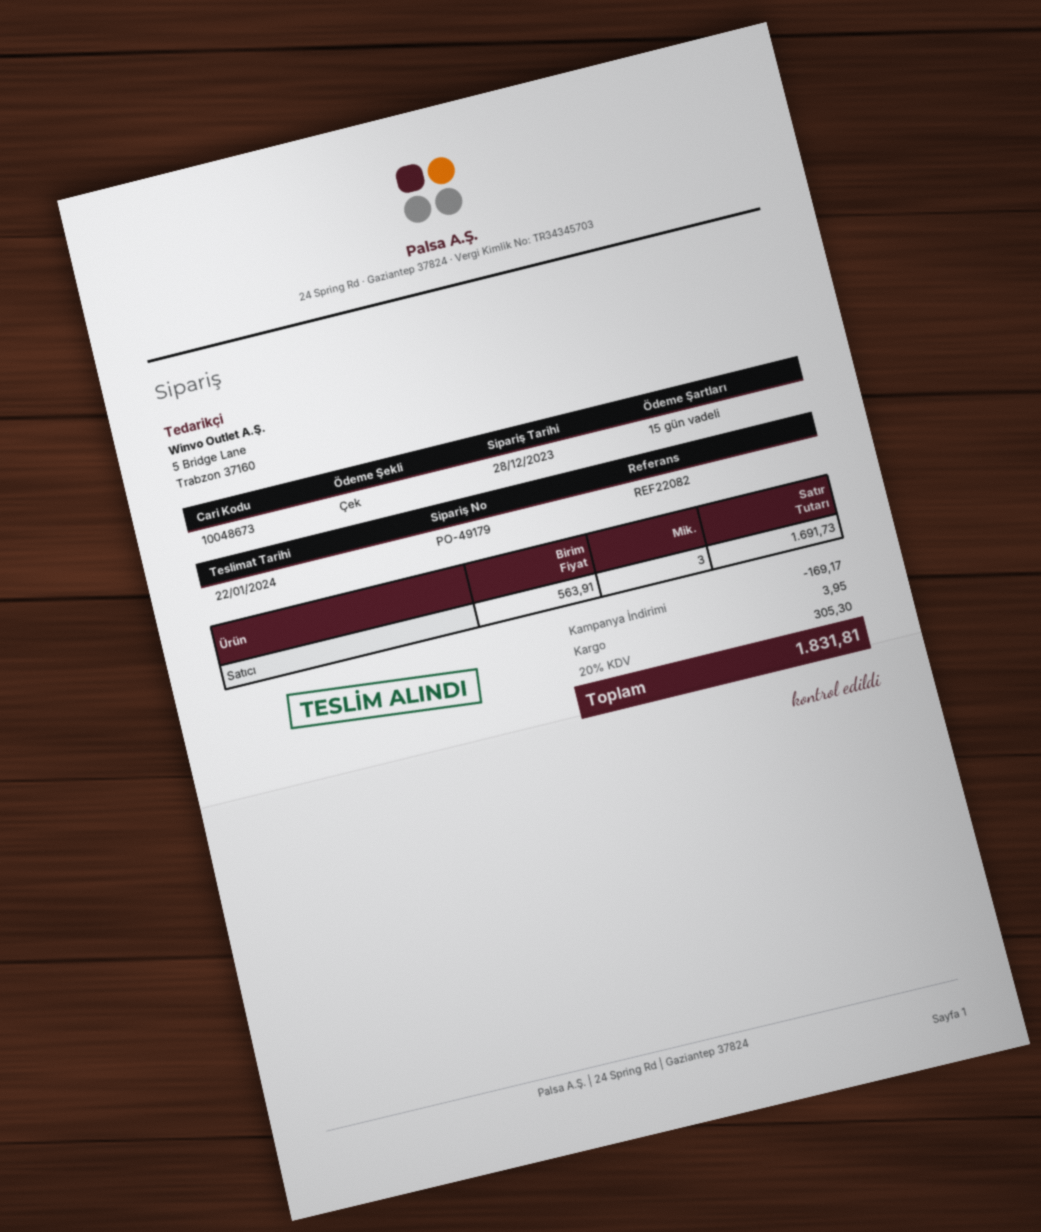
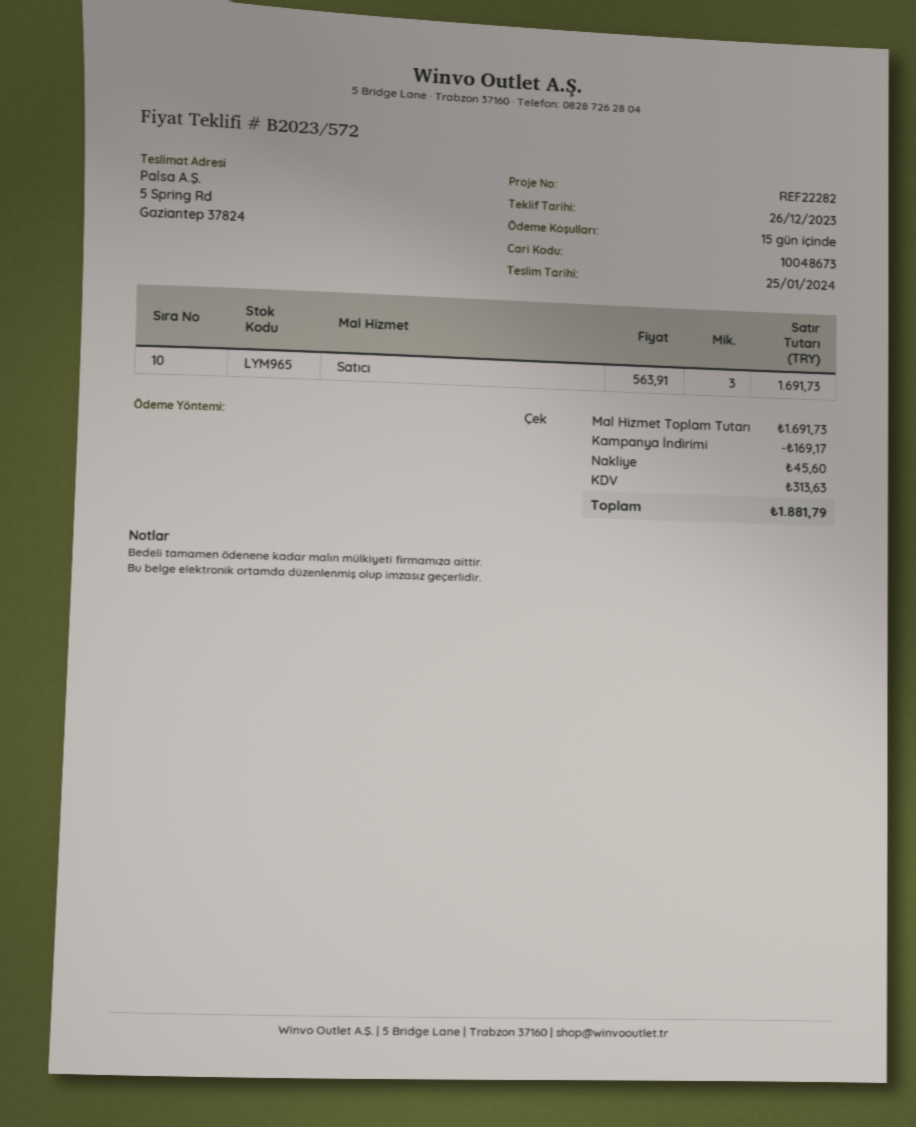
delivery date: 2024-01-22 -> 2024-01-25
reference: REF22082 -> REF22282
shipping: 3.95 -> 45.60
tax: 305.30 -> 313.63
total: 1831.81 -> 1881.79

